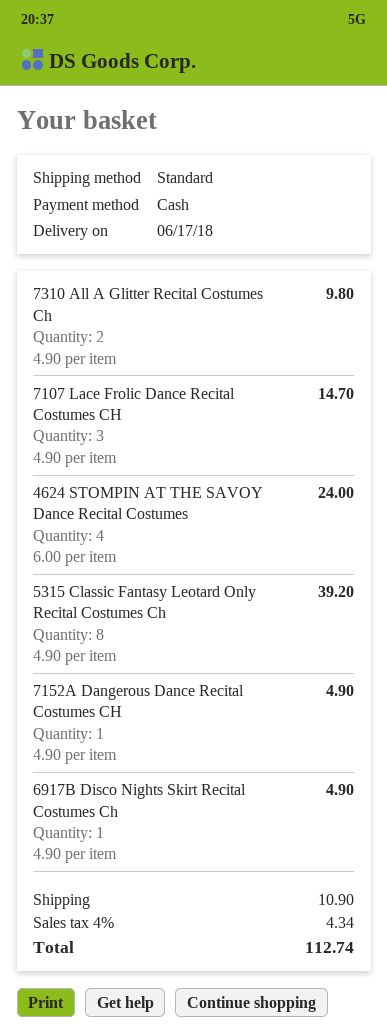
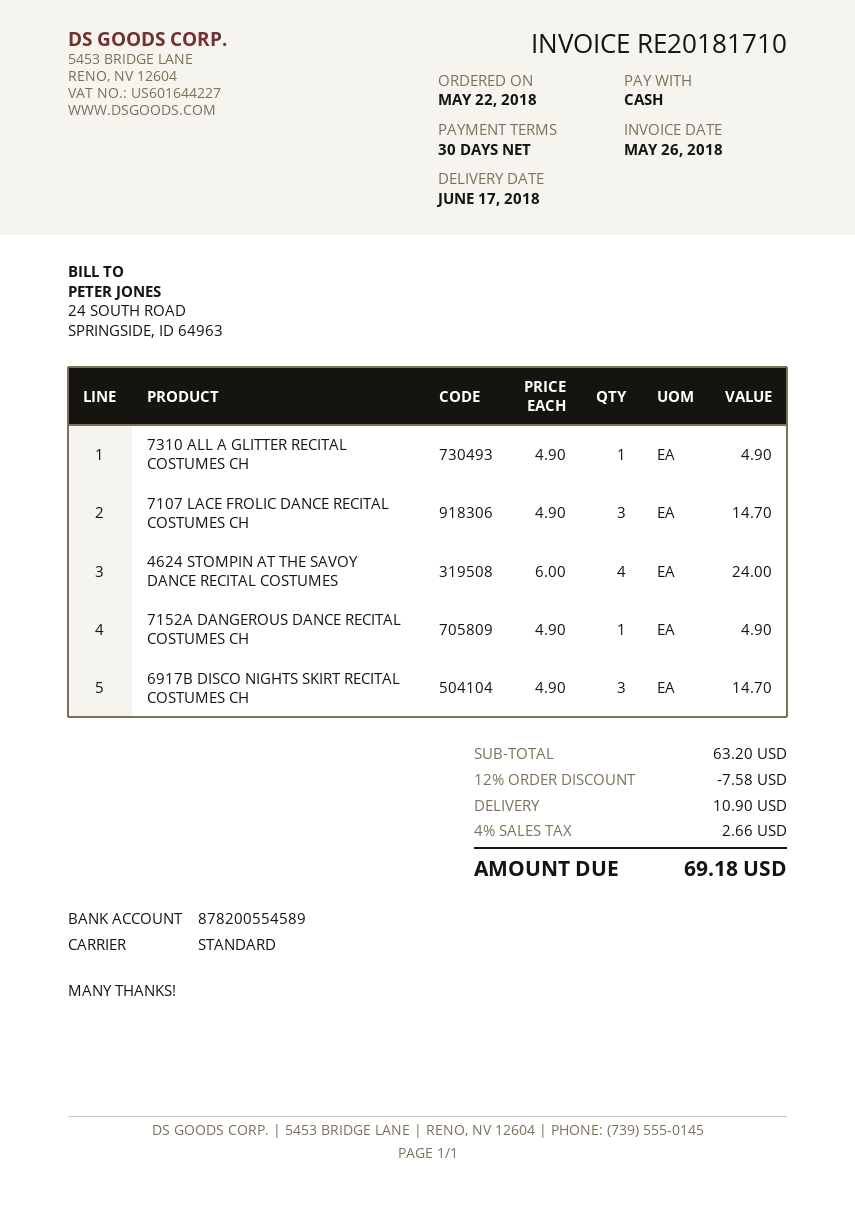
7310 All A Glitter Recital Costumes Ch: 2 x 4.90 = 9.80 -> 1 x 4.90 = 4.90
5315 Classic Fantasy Leotard Only Recital Costumes Ch: 8 x 4.90 = 39.20 -> none
6917B Disco Nights Skirt Recital Costumes Ch: 1 x 4.90 = 4.90 -> 3 x 4.90 = 14.70
discount: none -> 12% = 7.58
tax: 4% = 4.34 -> 4% = 2.66
total: 112.74 -> 69.18

